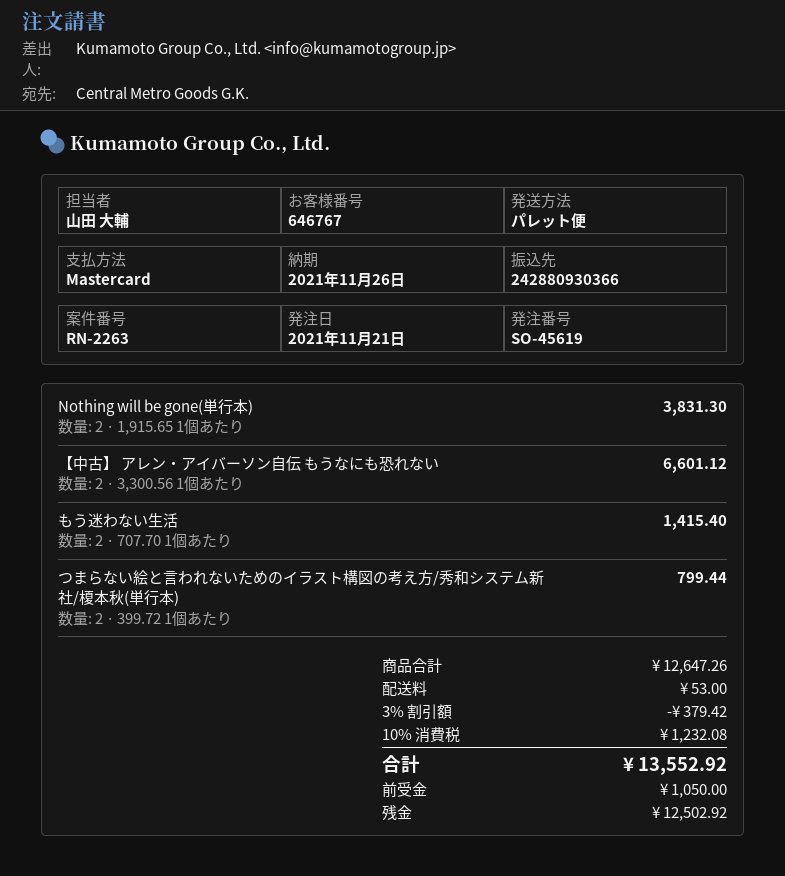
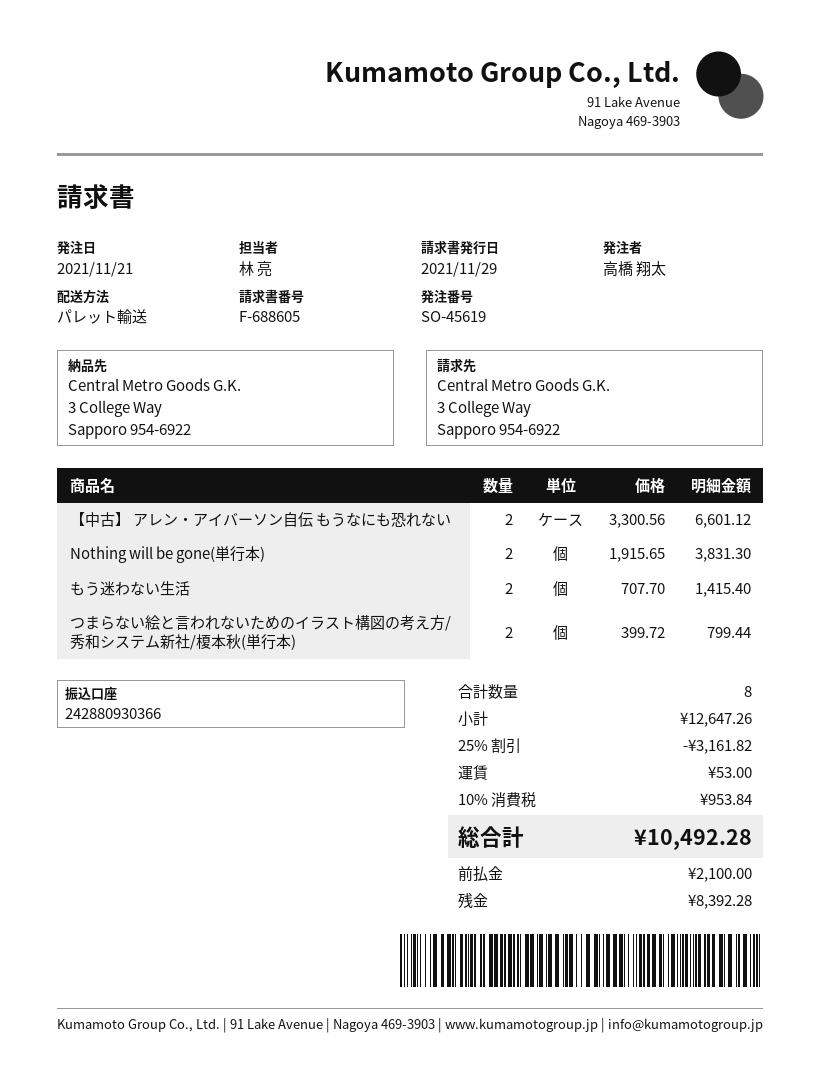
sales rep: 山田 大輔 -> 林 亮
discount: 3% = 379.42 -> 25% = 3161.82
tax: 10% = 1232.08 -> 10% = 953.84
total: 13552.92 -> 10492.28
deposit: 1050.00 -> 2100.00
balance: 12502.92 -> 8392.28

